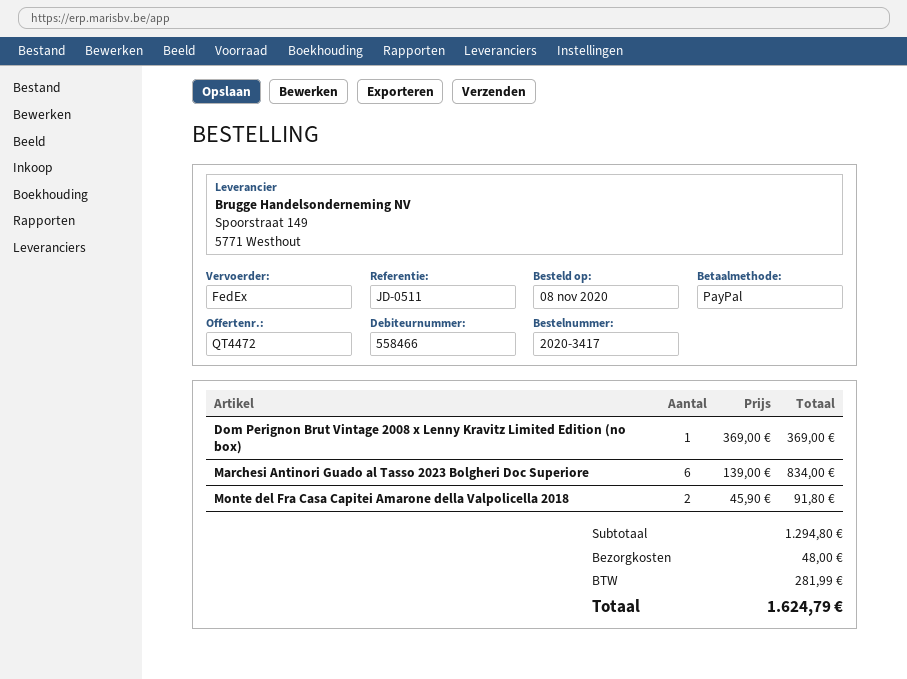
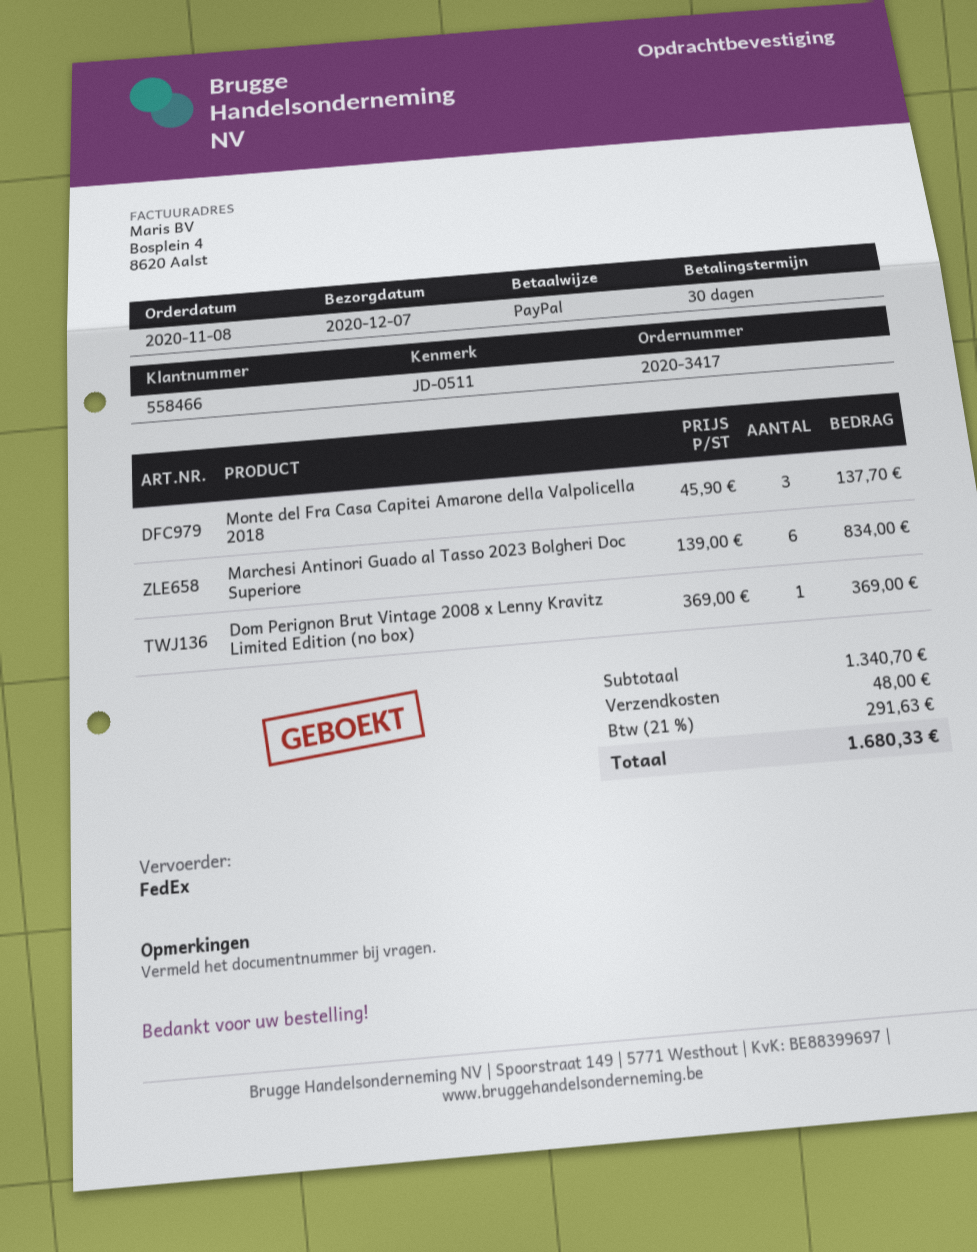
Monte del Fra Casa Capitei Amarone della Valpolicella 2018: 2 x 45.90 = 91.80 -> 3 x 45.90 = 137.70
subtotal: 1294.80 -> 1340.70
tax: 281.99 -> 291.63
total: 1624.79 -> 1680.33

